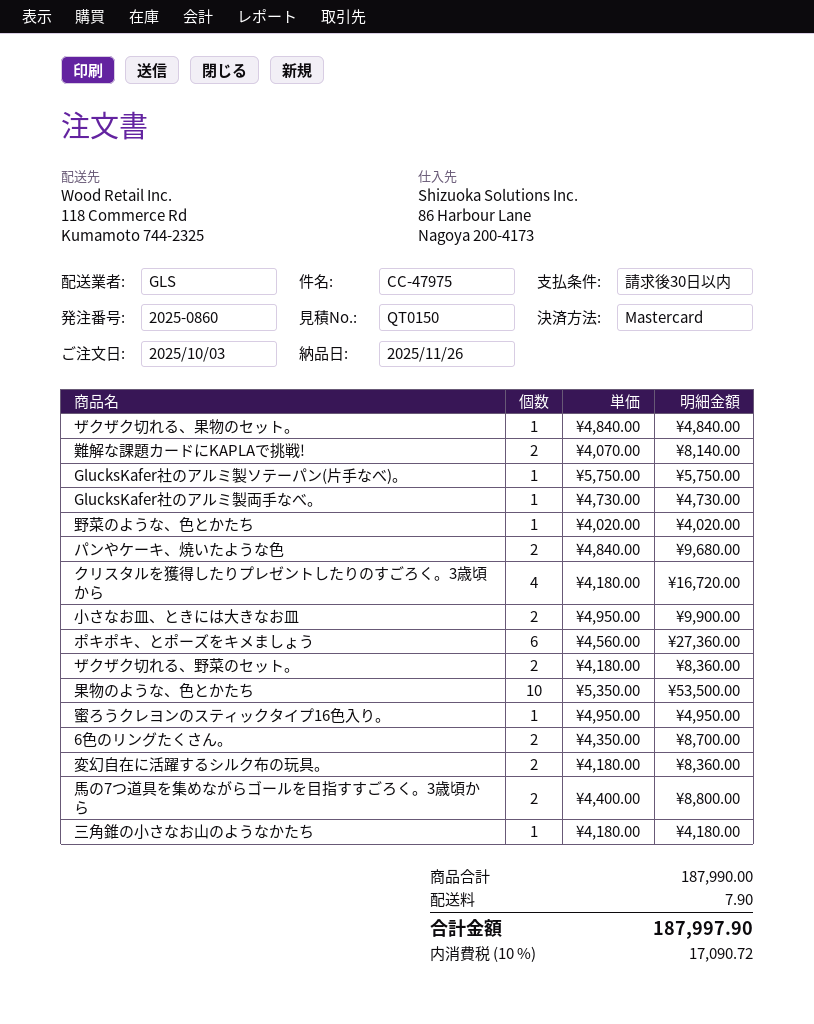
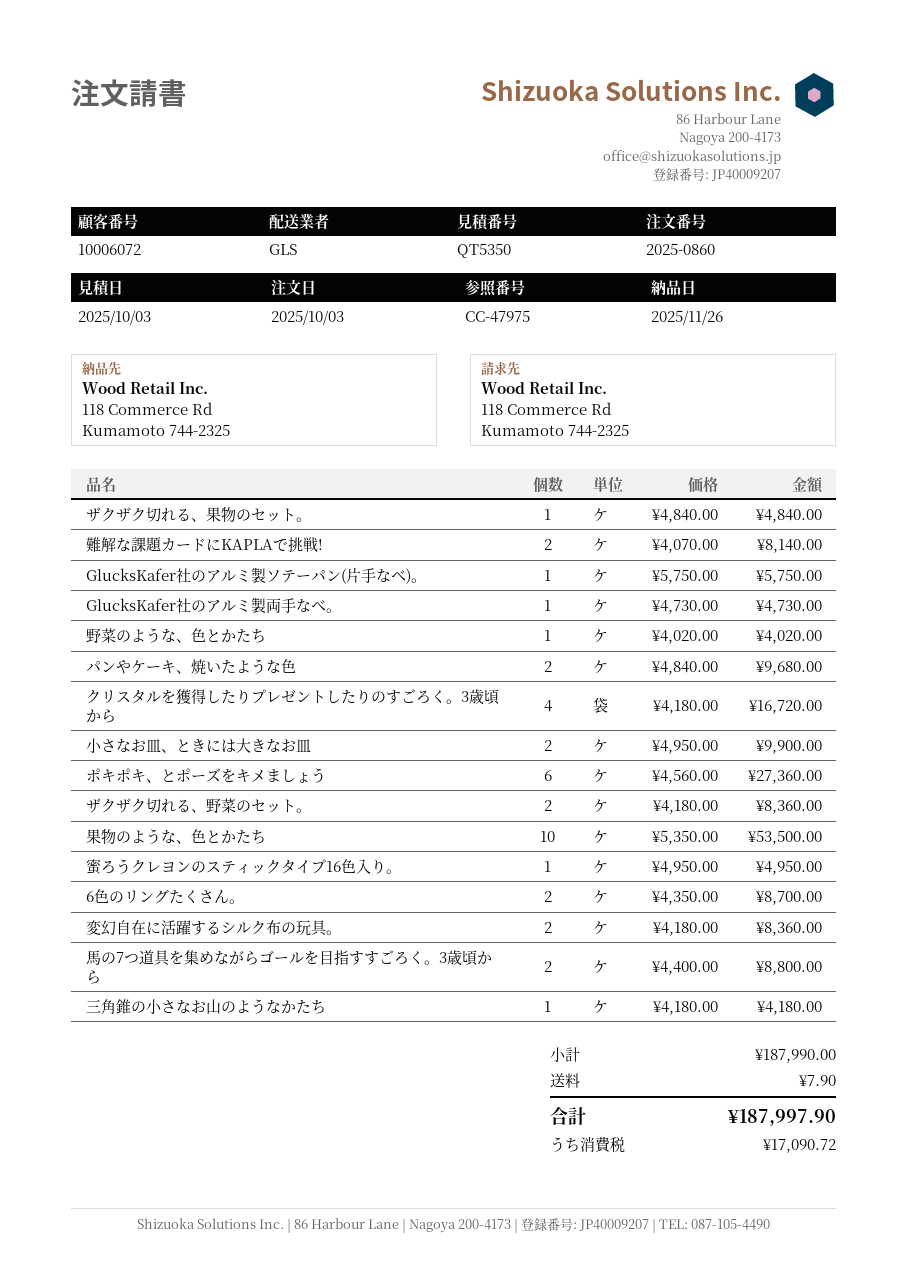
quote number: QT0150 -> QT5350

